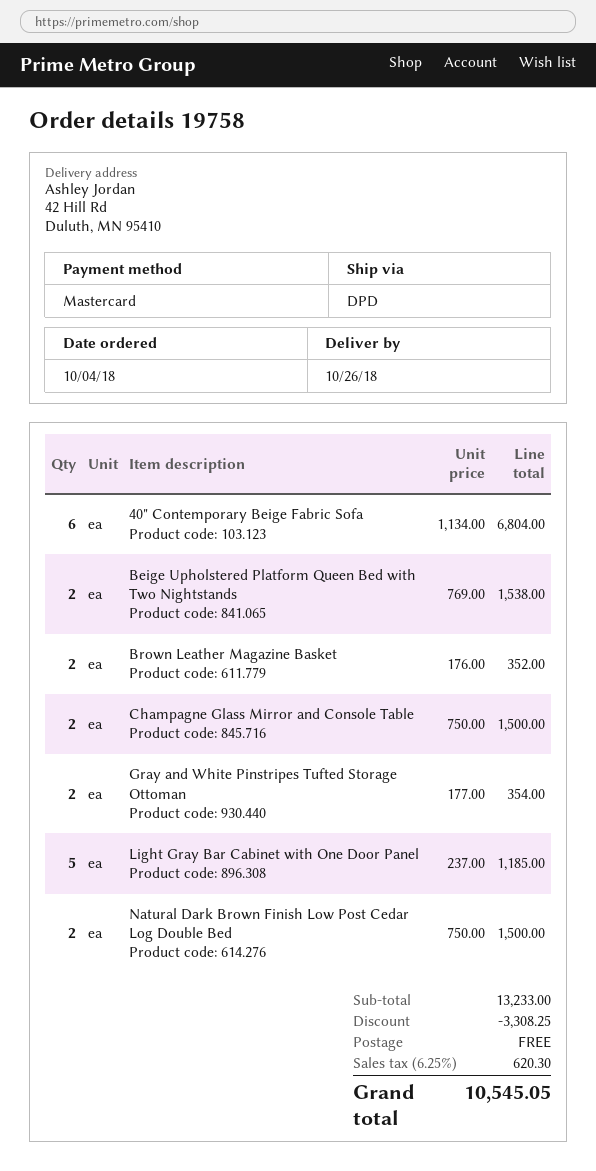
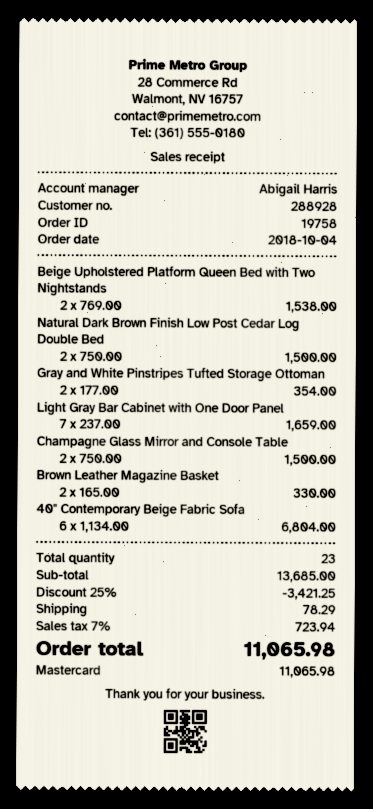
Brown Leather Magazine Basket: 2 x 176.00 = 352.00 -> 2 x 165.00 = 330.00
Light Gray Bar Cabinet with One Door Panel: 5 x 237.00 = 1185.00 -> 7 x 237.00 = 1659.00
subtotal: 13233.00 -> 13685.00
discount: 3308.25 -> 3421.25
shipping: 0.00 -> 78.29
tax: 6.25% = 620.30 -> 7% = 723.94
total: 10545.05 -> 11065.98

